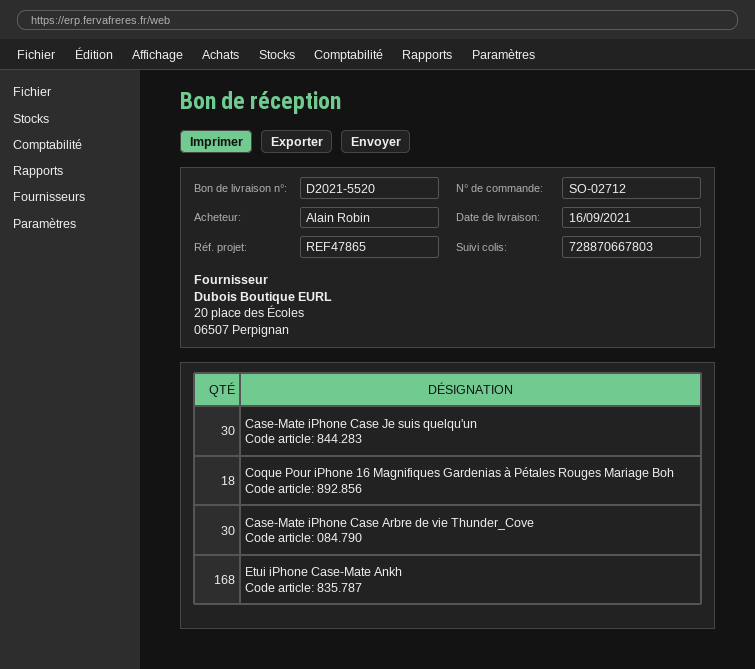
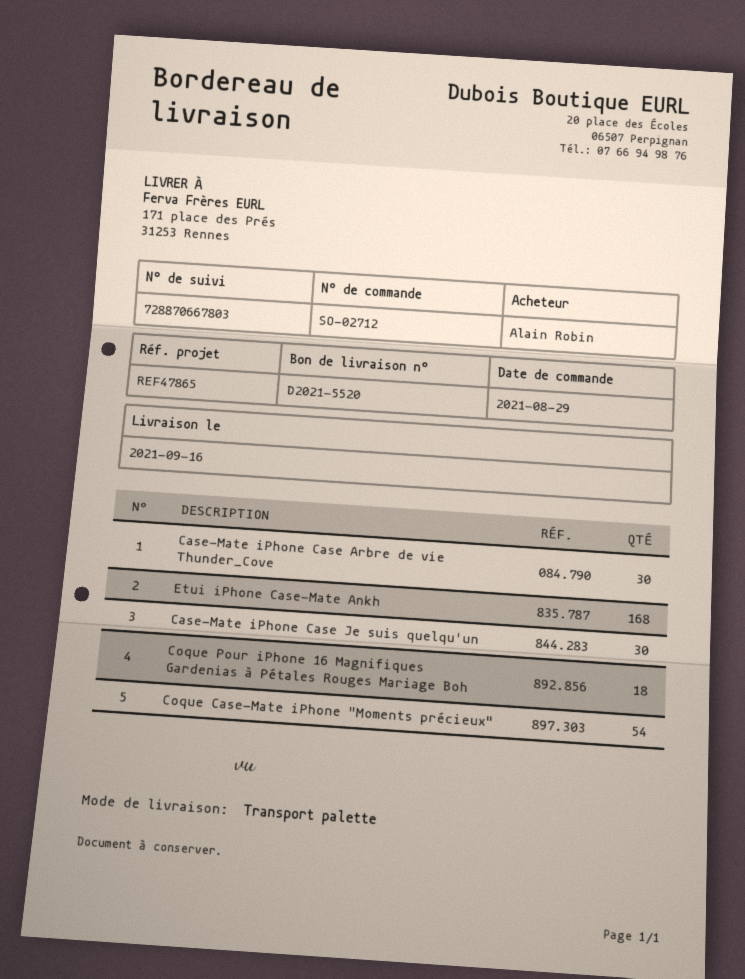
Coque Case-Mate iPhone "Moments précieux": none -> 54

